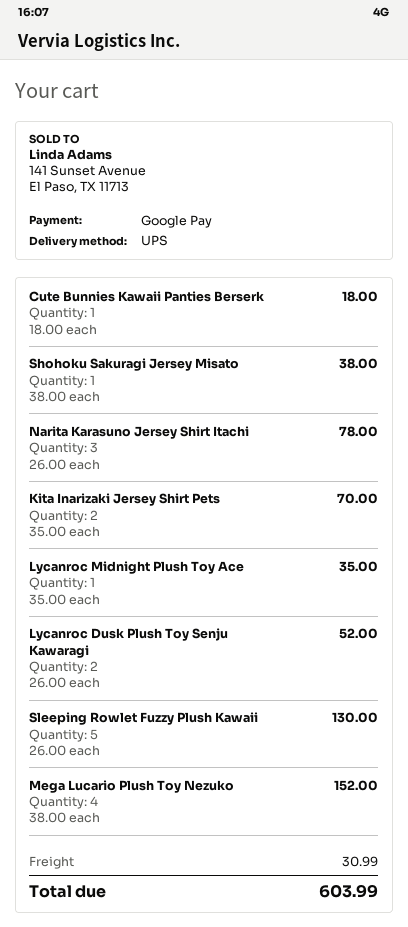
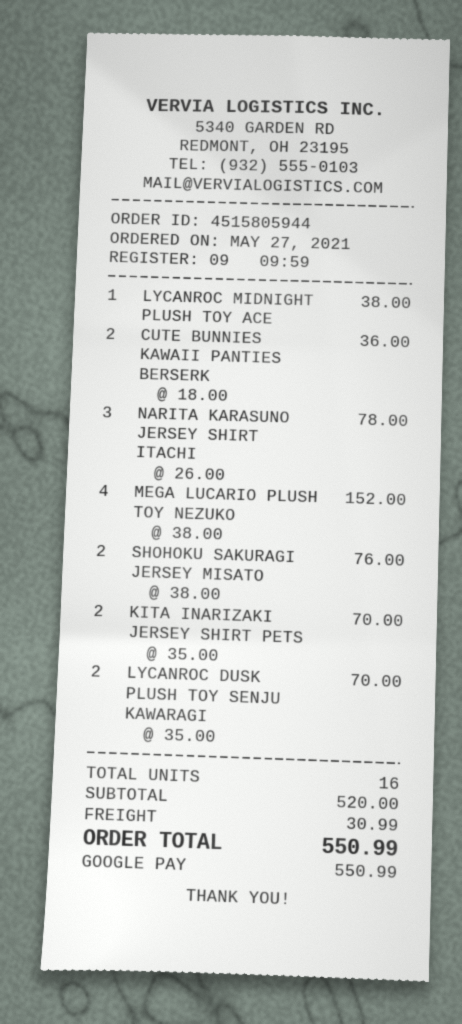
Cute Bunnies Kawaii Panties Berserk: 1 x 18.00 = 18.00 -> 2 x 18.00 = 36.00
Shohoku Sakuragi Jersey Misato: 1 x 38.00 = 38.00 -> 2 x 38.00 = 76.00
Lycanroc Midnight Plush Toy Ace: 1 x 35.00 = 35.00 -> 1 x 38.00 = 38.00
Lycanroc Dusk Plush Toy Senju Kawaragi: 2 x 26.00 = 52.00 -> 2 x 35.00 = 70.00
Sleeping Rowlet Fuzzy Plush Kawaii: 5 x 26.00 = 130.00 -> none
total: 603.99 -> 550.99

